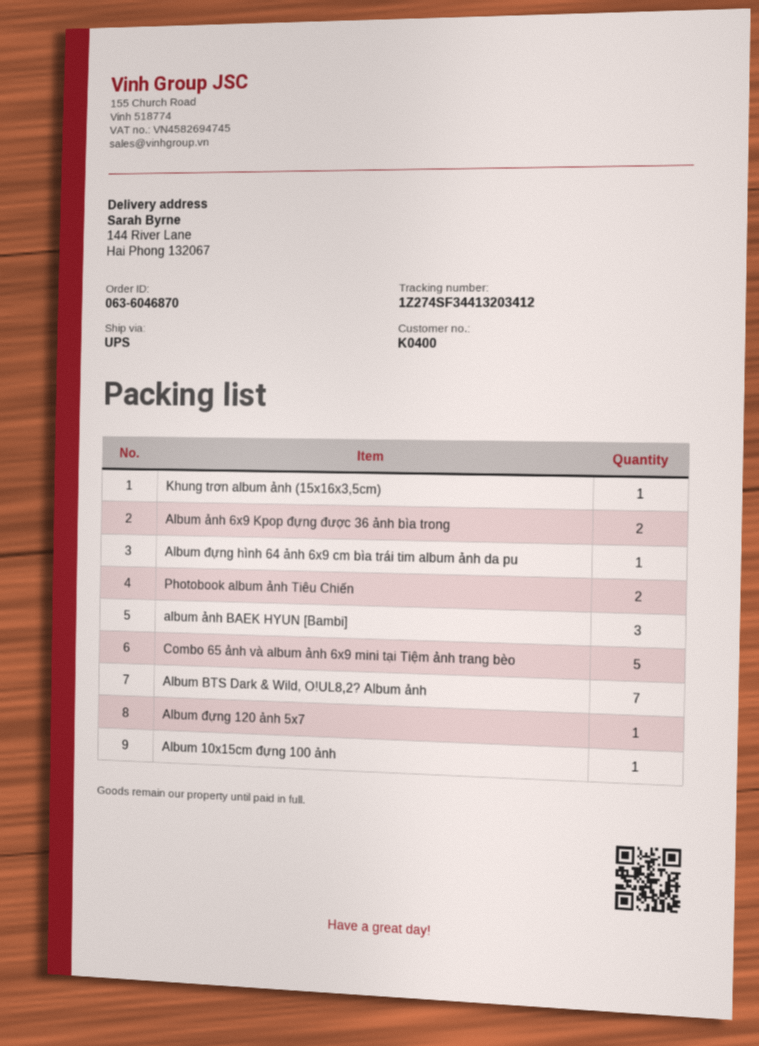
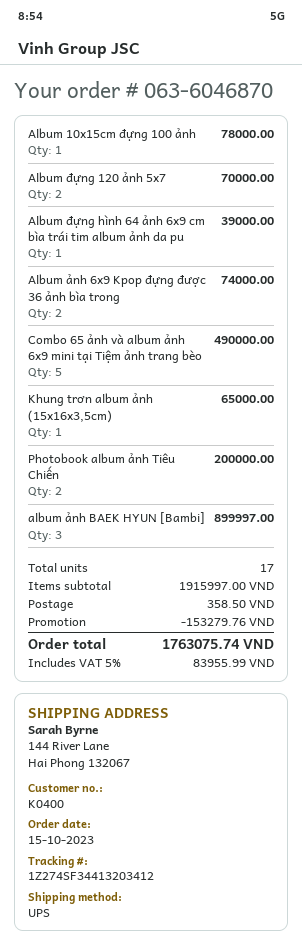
Album BTS Dark & Wild, O!UL8,2? Album ảnh: 7 -> none
Album đựng 120 ảnh 5x7: 1 -> 2

